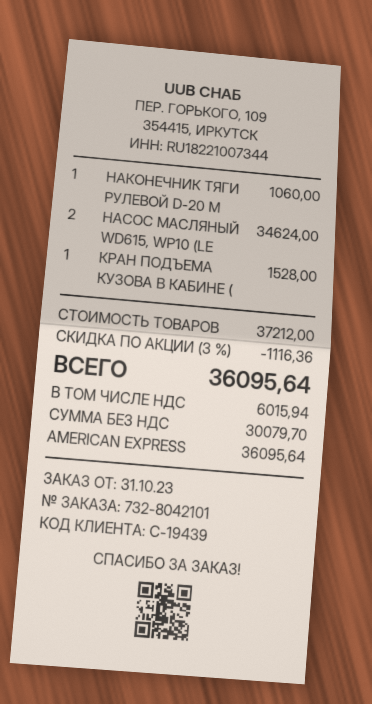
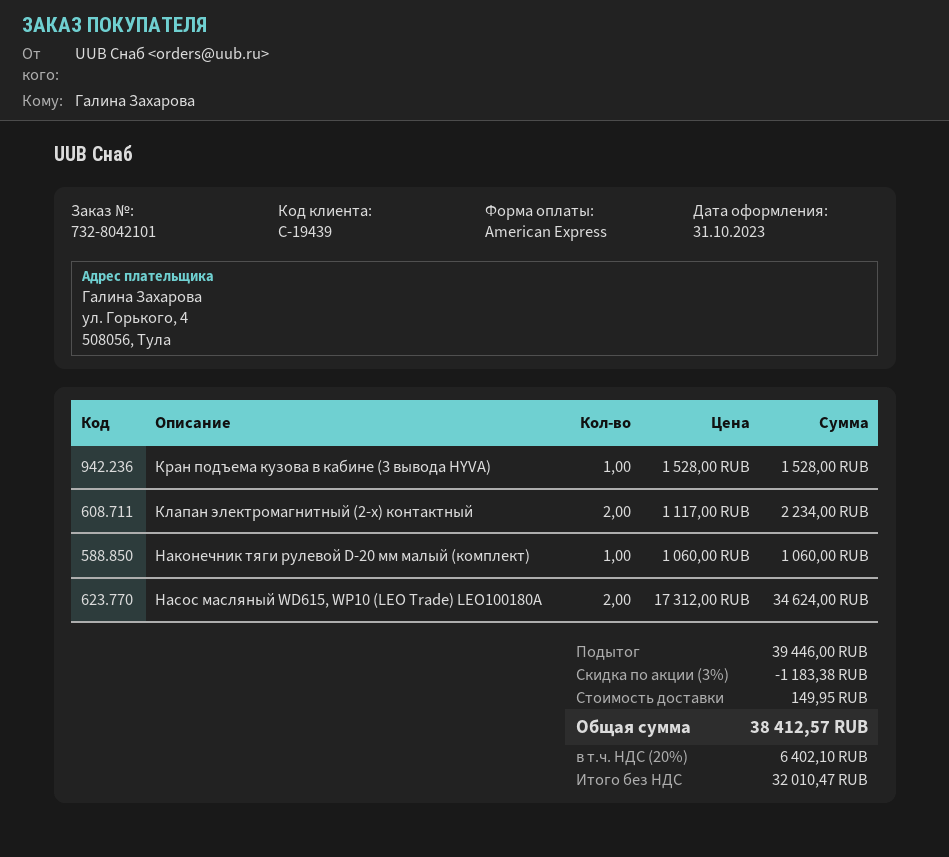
Клапан электромагнитный (2-х) контактный: none -> 2 for 2234.00
subtotal: 37212.00 -> 39446.00
discount: 3% = 1116.36 -> 3% = 1183.38
shipping: none -> 149.95
net: 30079.70 -> 32010.47
tax: 6015.94 -> 6402.10
total: 36095.64 -> 38412.57

